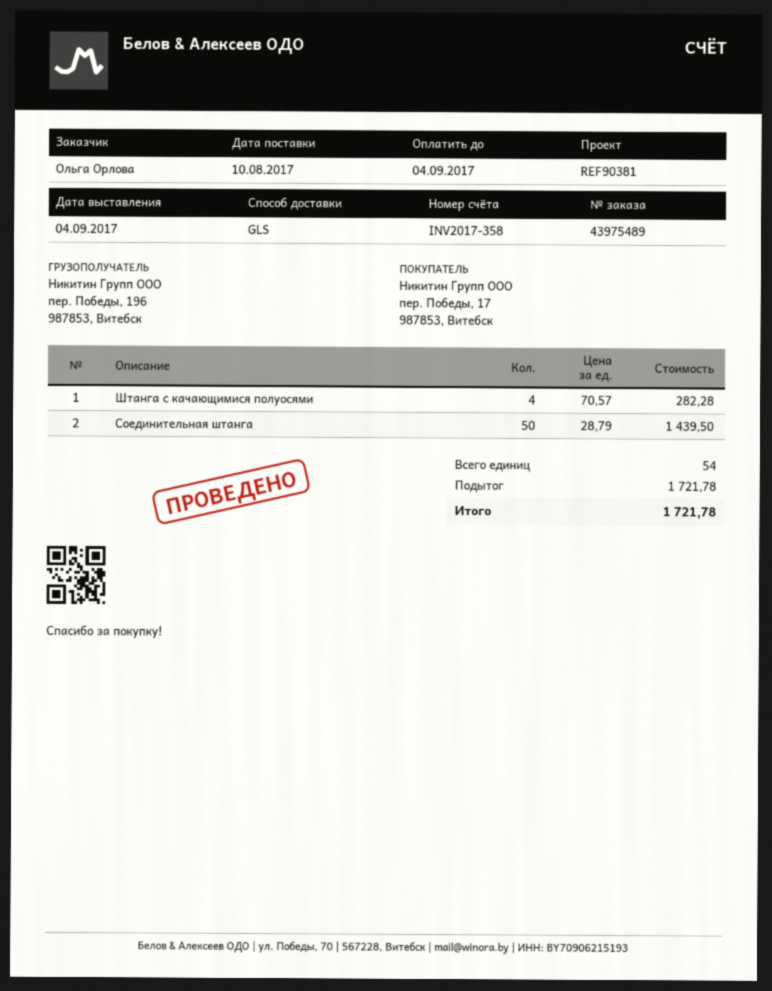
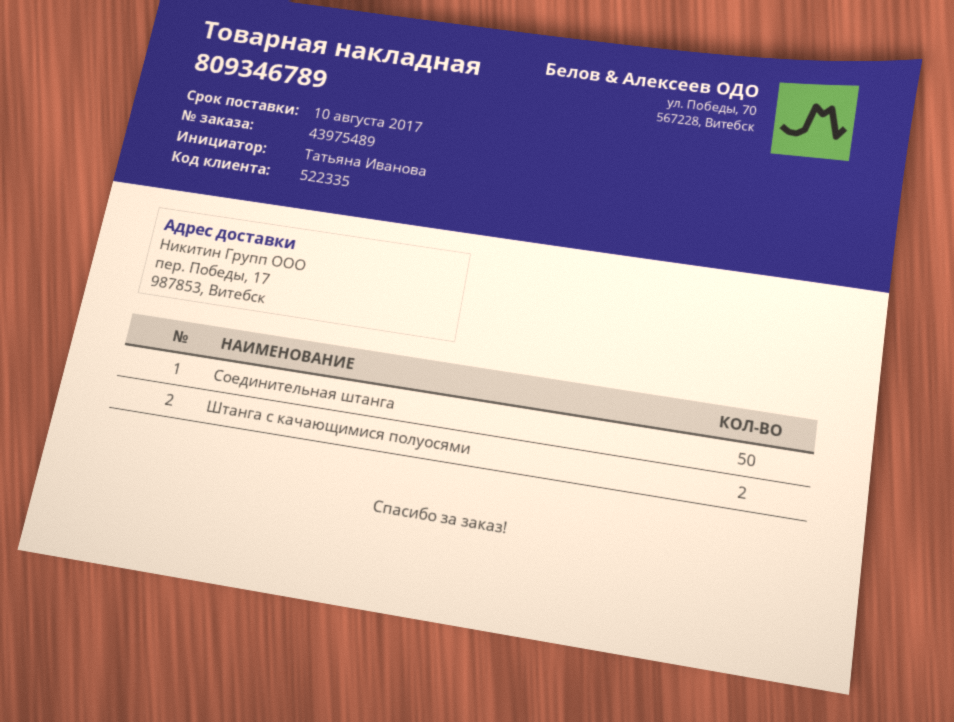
ordered by: Ольга Орлова -> Татьяна Иванова
ship to: пер. Победы, 196, 987853, Витебск -> пер. Победы, 17, 987853, Витебск
Штанга с качающимися полуосями: 4 -> 2

